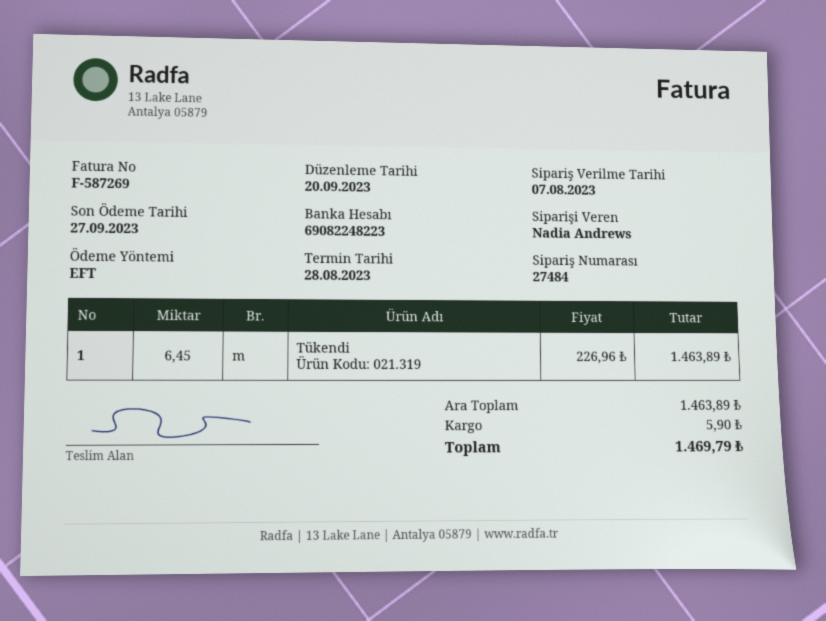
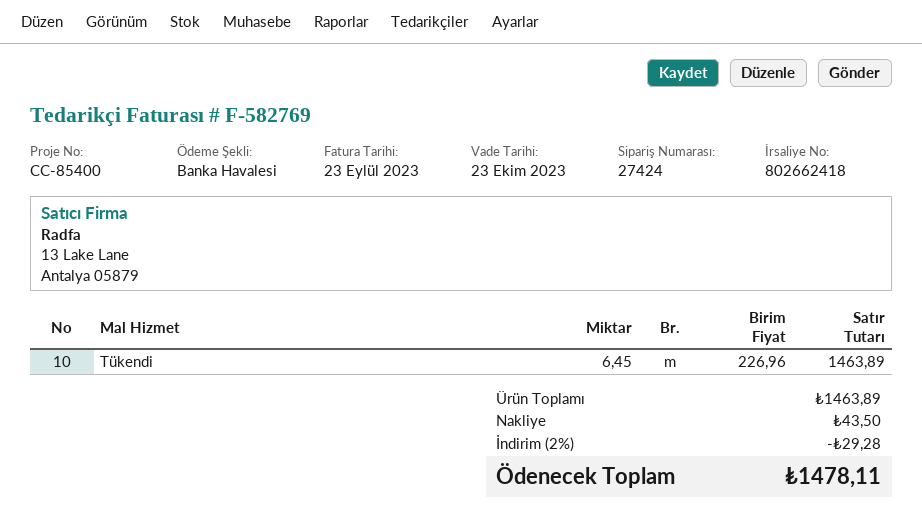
order number: 27484 -> 27424
invoice number: F-587269 -> F-582769
invoice date: 2023-09-20 -> 2023-09-23
due date: 2023-09-27 -> 2023-10-23
discount: none -> 2% = 29.28
shipping: 5.90 -> 43.50
total: 1469.79 -> 1478.11

